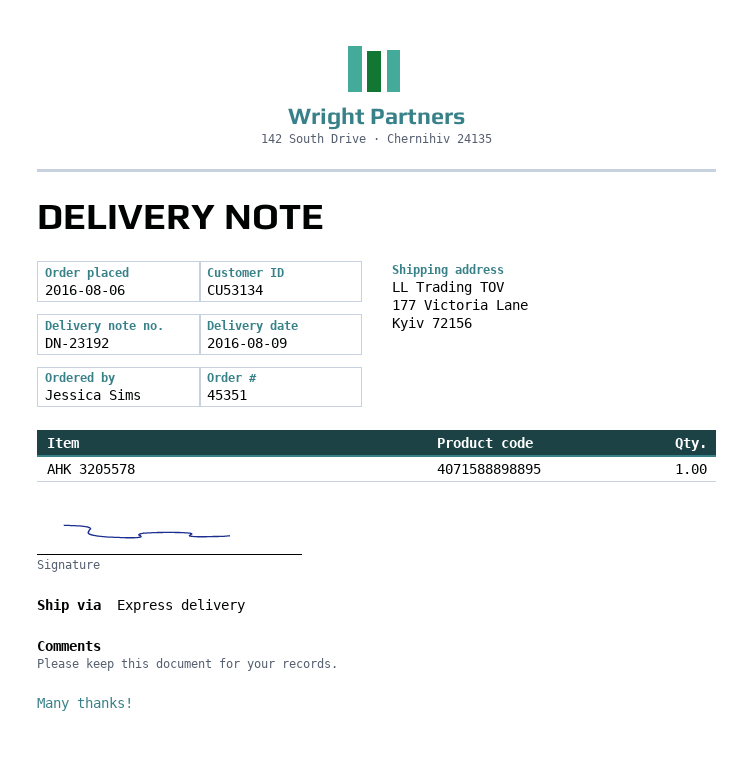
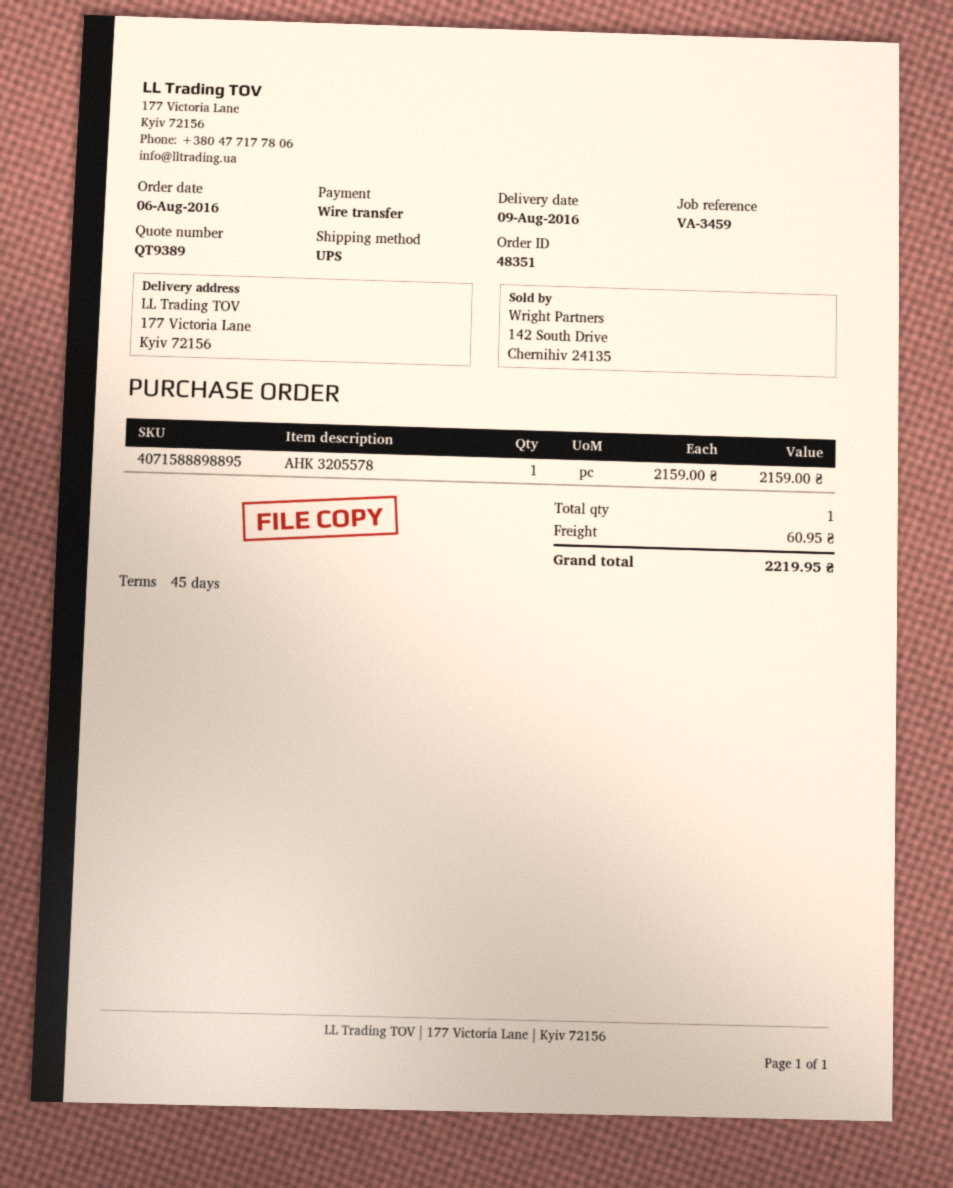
order number: 45351 -> 48351
shipping method: express -> UPS

